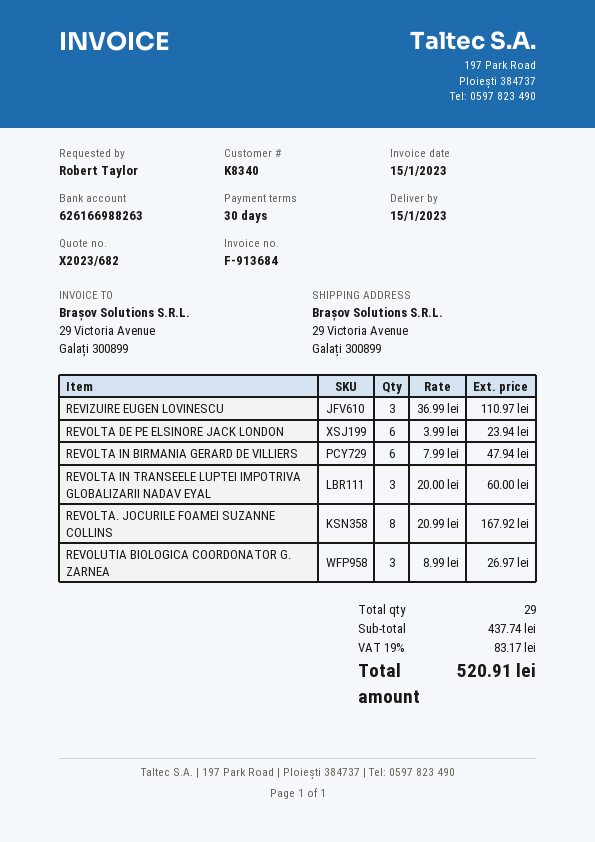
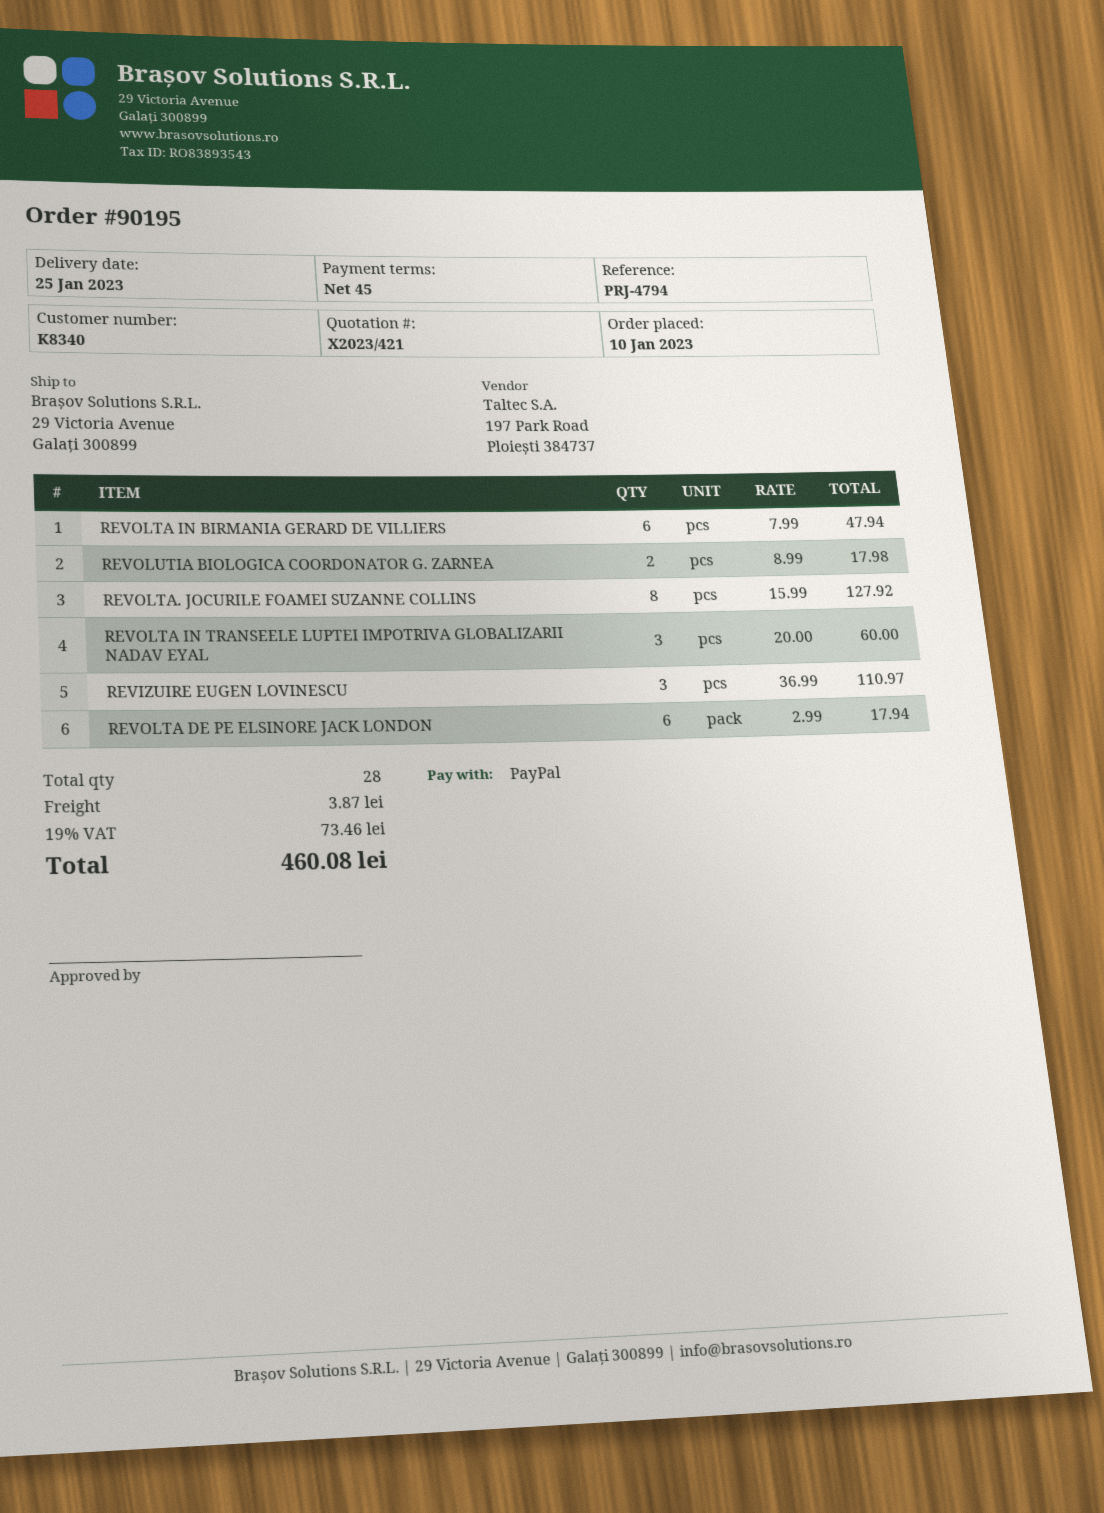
quote number: X2023/682 -> X2023/421
delivery date: 2023-01-15 -> 2023-01-25
payment terms: 30 days -> 45 days
REVOLTA DE PE ELSINORE JACK LONDON: 6 x 3.99 = 23.94 -> 6 x 2.99 = 17.94
REVOLTA. JOCURILE FOAMEI SUZANNE COLLINS: 8 x 20.99 = 167.92 -> 8 x 15.99 = 127.92
REVOLUTIA BIOLOGICA COORDONATOR G. ZARNEA: 3 x 8.99 = 26.97 -> 2 x 8.99 = 17.98
total quantity: 29 -> 28
shipping: none -> 3.87
tax: 19% = 83.17 -> 19% = 73.46
total: 520.91 -> 460.08

